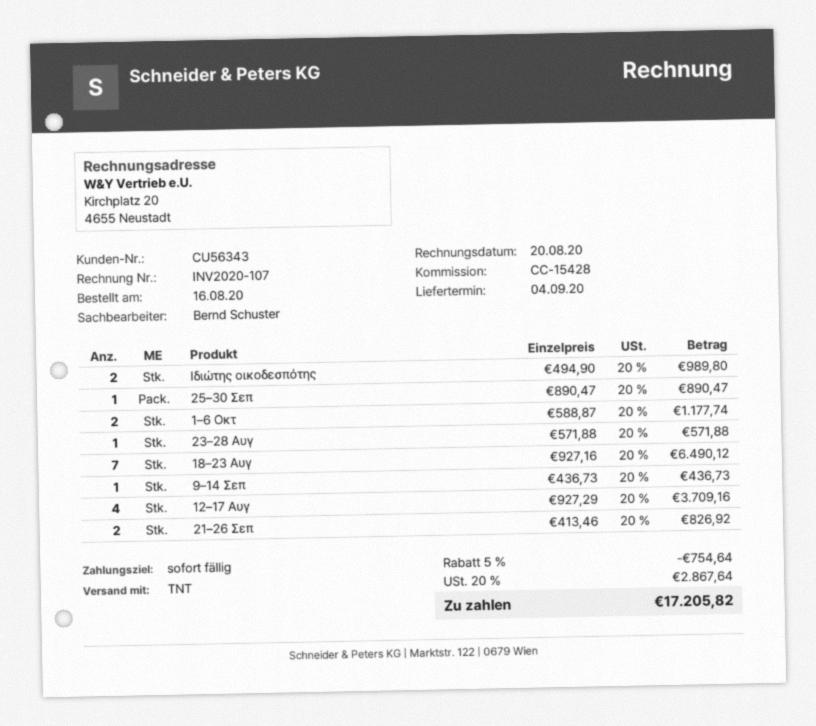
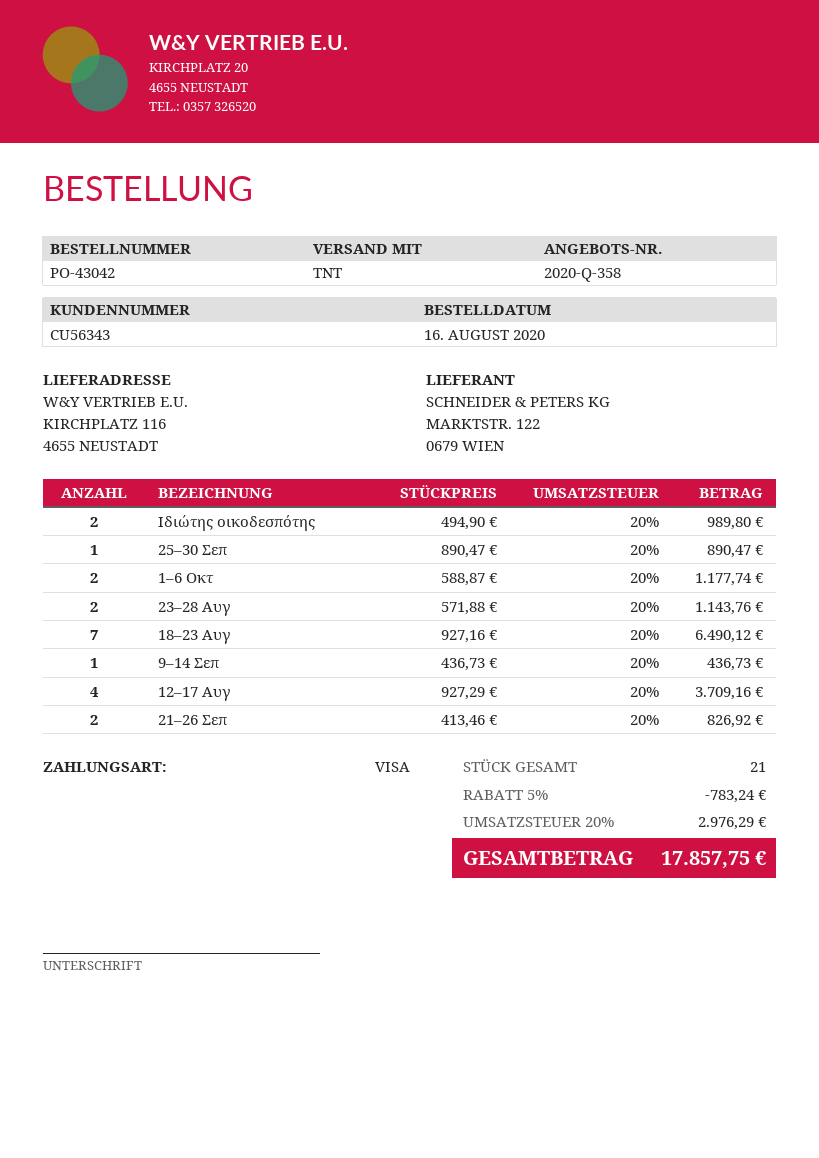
23–28 Αυγ: 1 x 571.88 = 571.88 -> 2 x 571.88 = 1143.76
discount: 5% = 754.64 -> 5% = 783.24
tax: 20% = 2867.64 -> 20% = 2976.29
total: 17205.82 -> 17857.75

